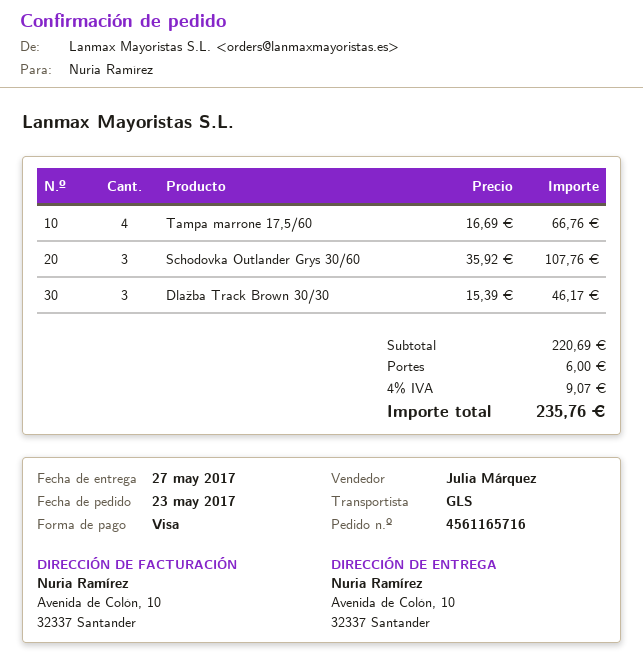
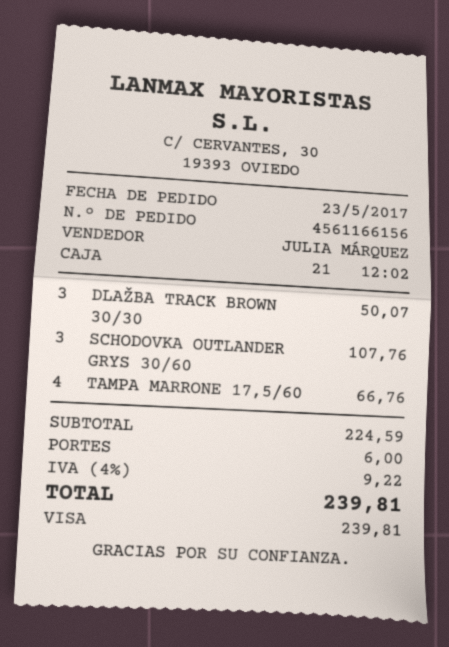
order number: 4561165716 -> 4561166156
Dlažba Track Brown 30/30: 3 for 46.17 -> 3 for 50.07
subtotal: 220.69 -> 224.59
tax: 4% = 9.07 -> 4% = 9.22
total: 235.76 -> 239.81

